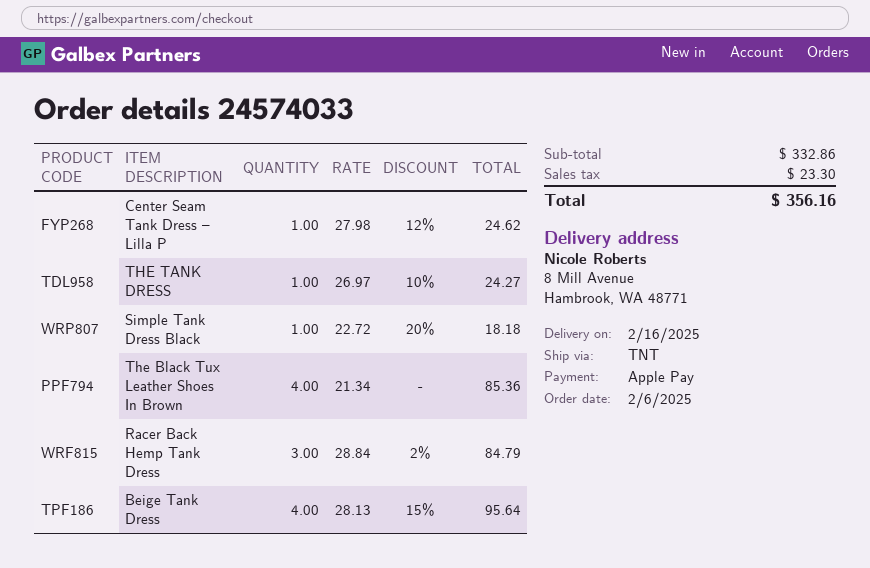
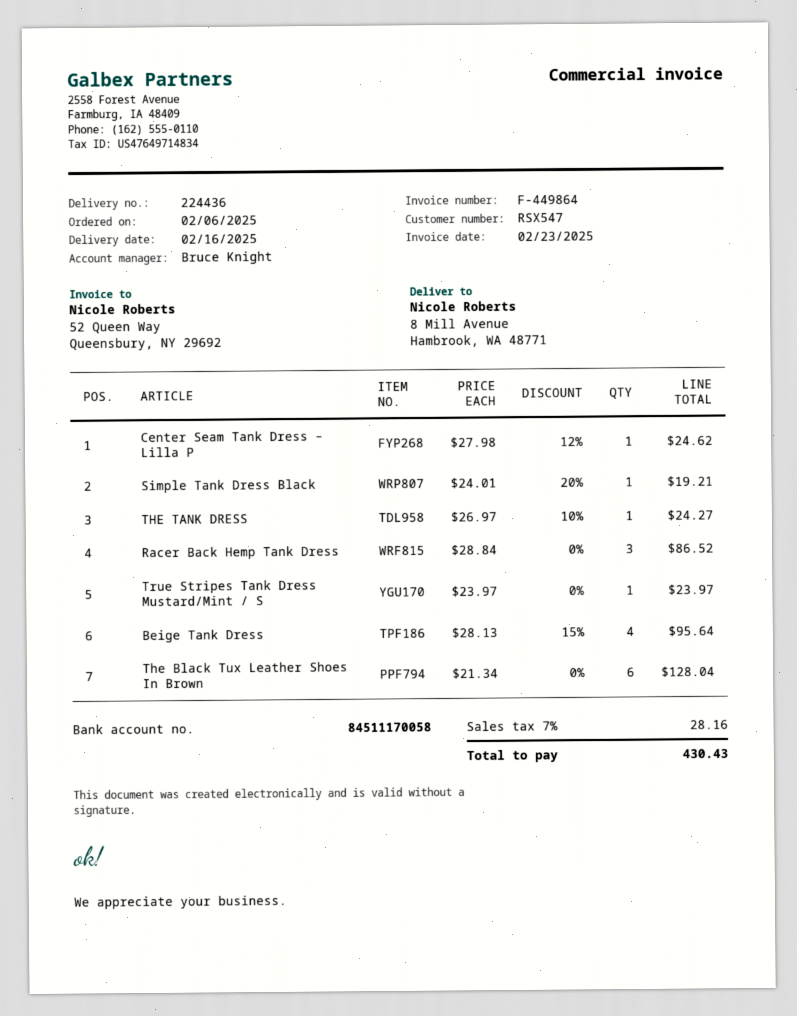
Simple Tank Dress Black: 1 x 22.72 - 20% = 18.18 -> 1 x 24.01 - 20% = 19.21
The Black Tux Leather Shoes In Brown: 4 x 21.34 = 85.36 -> 6 x 21.34 = 128.04
Racer Back Hemp Tank Dress: 3 x 28.84 - 2% = 84.79 -> 3 x 28.84 = 86.52
True Stripes Tank Dress Mustard/Mint / S: none -> 1 x 23.97 = 23.97
tax: 23.30 -> 28.16
total: 356.16 -> 430.43

